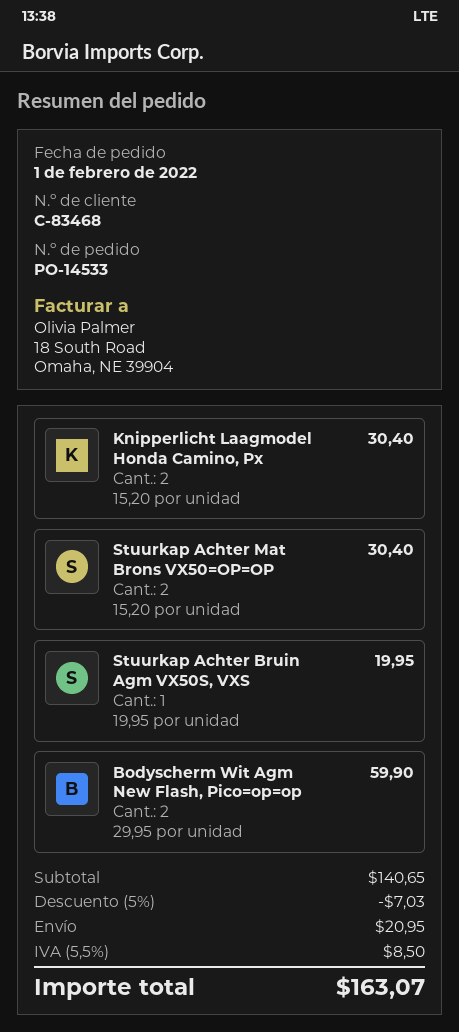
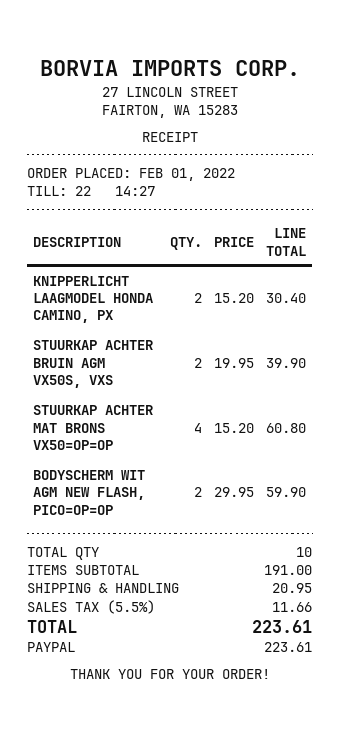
Stuurkap Achter Mat Brons VX50=OP=OP: 2 x 15.20 = 30.40 -> 4 x 15.20 = 60.80
Stuurkap Achter Bruin Agm VX50S, VXS: 1 x 19.95 = 19.95 -> 2 x 19.95 = 39.90
subtotal: 140.65 -> 191.00
discount: 5% = 7.03 -> none
tax: 5.5% = 8.50 -> 5.5% = 11.66
total: 163.07 -> 223.61

